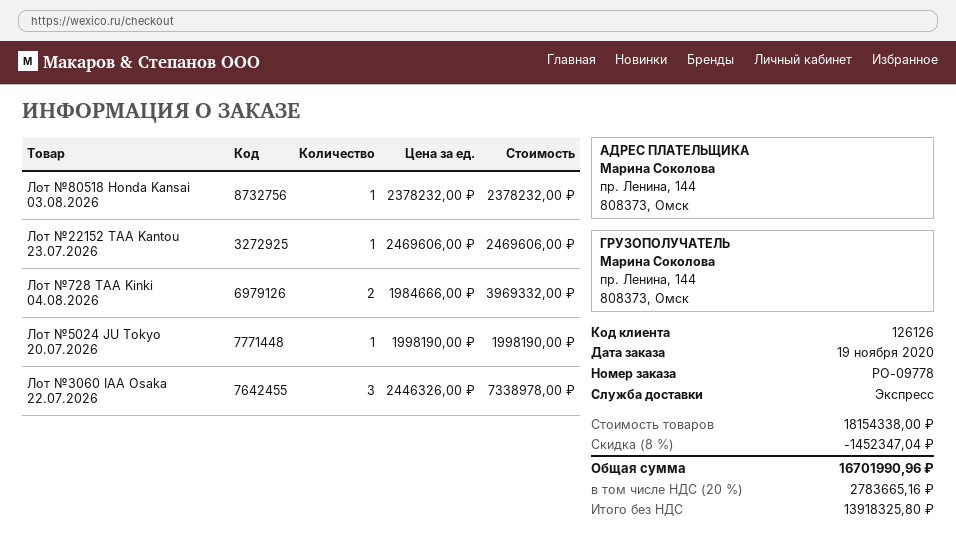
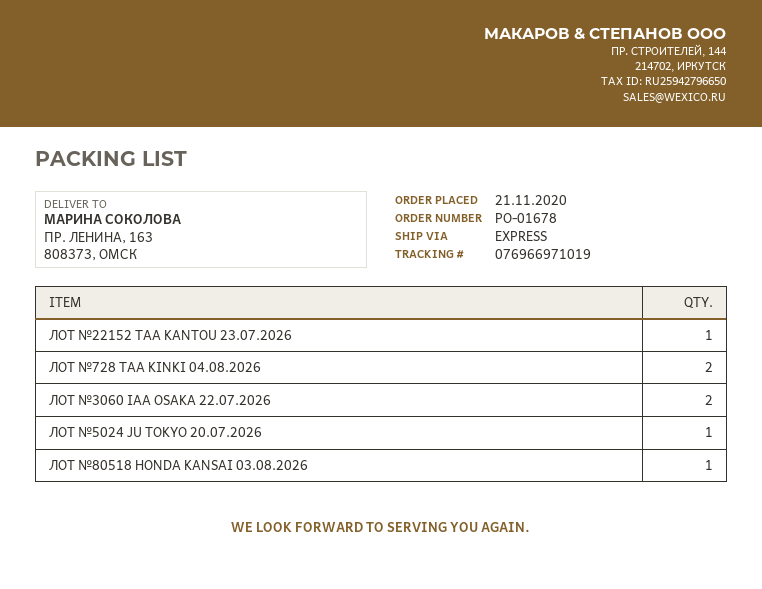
order number: PO-09778 -> PO-01678
order date: 2020-11-19 -> 2020-11-21
ship to: пр. Ленина, 144, 808373, Омск -> ПР. ЛЕНИНА, 163, 808373, ОМСК
Лот №3060 IAA Osaka 22.07.2026: 3 -> 2

